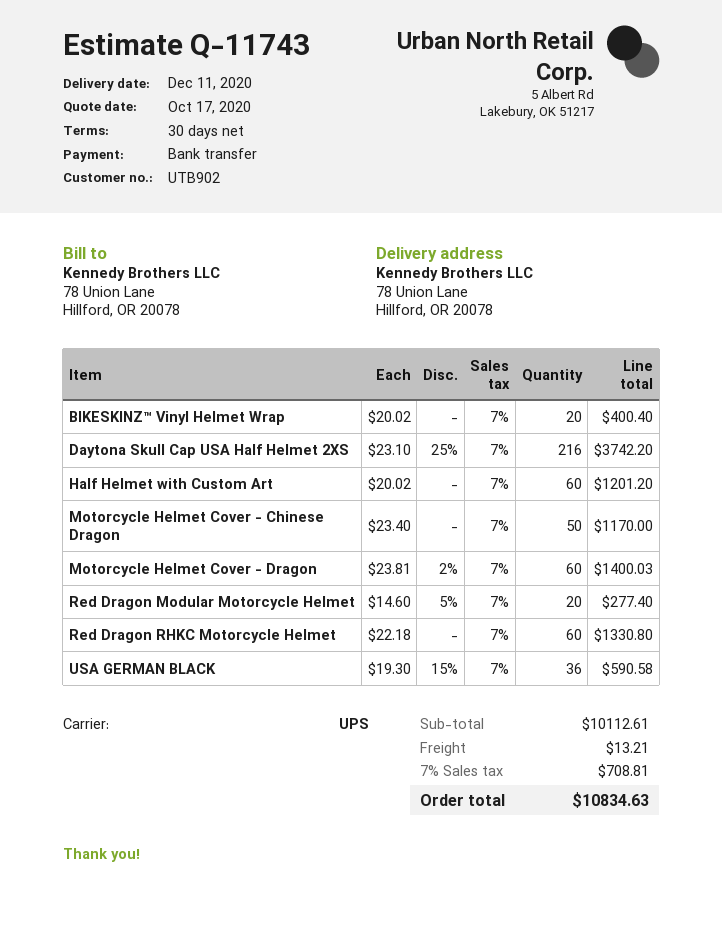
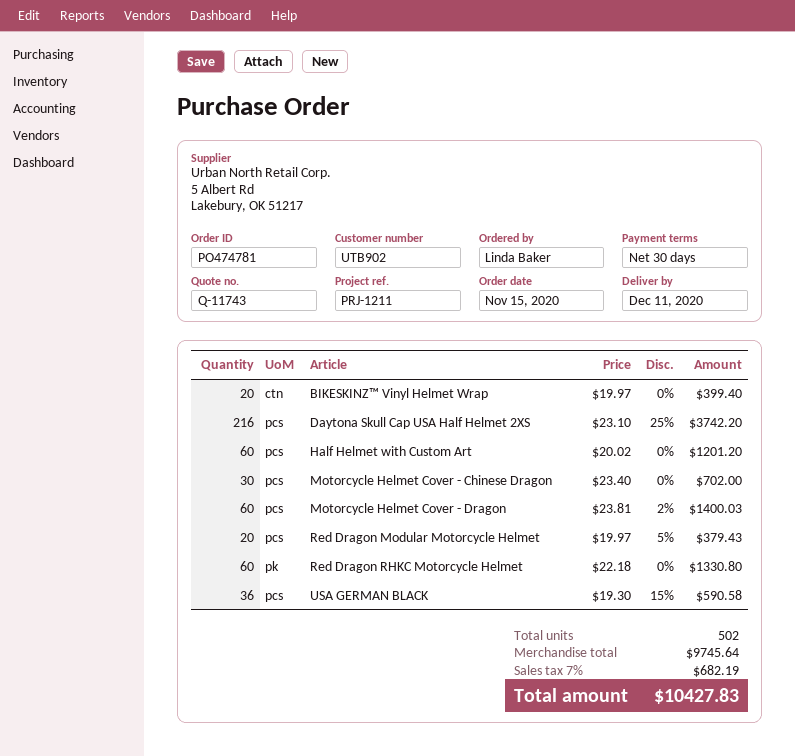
BIKESKINZ™ Vinyl Helmet Wrap: 20 x 20.02 = 400.40 -> 20 x 19.97 = 399.40
Motorcycle Helmet Cover - Chinese Dragon: 50 x 23.40 = 1170.00 -> 30 x 23.40 = 702.00
Red Dragon Modular Motorcycle Helmet: 20 x 14.60 - 5% = 277.40 -> 20 x 19.97 - 5% = 379.43
subtotal: 10112.61 -> 9745.64
shipping: 13.21 -> none
tax: 7% = 708.81 -> 7% = 682.19
total: 10834.63 -> 10427.83

